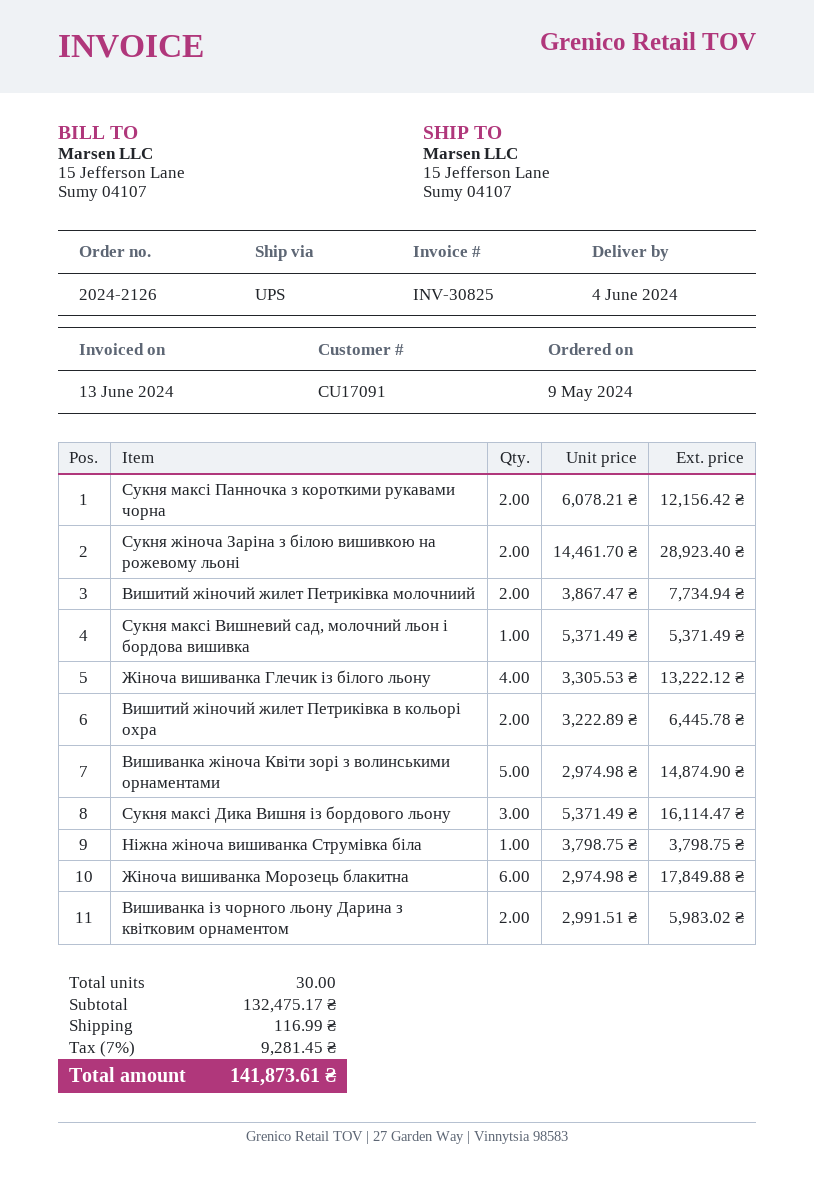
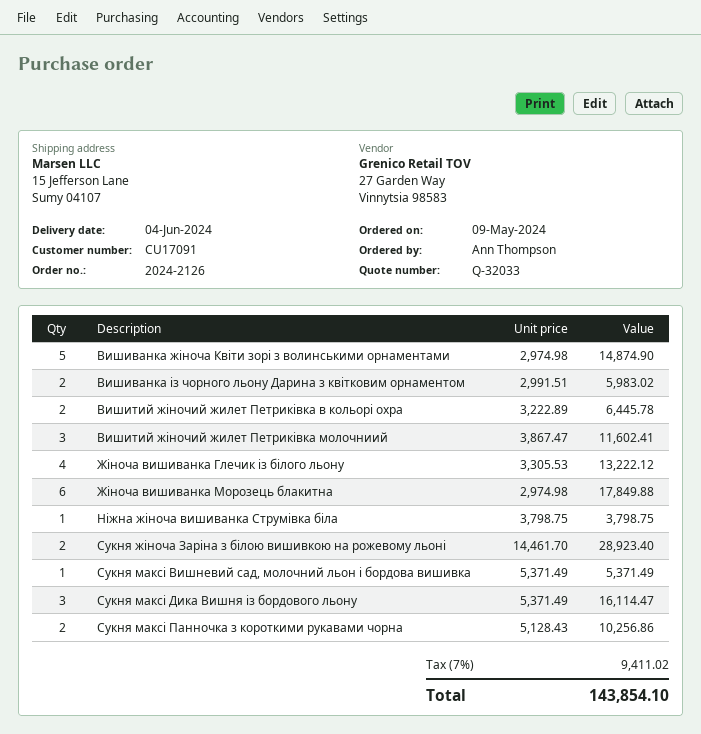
Сукня максі Панночка з короткими рукавами чорна: 2 x 6078.21 = 12156.42 -> 2 x 5128.43 = 10256.86
Вишитий жіночий жилет Петриківка молочниий: 2 x 3867.47 = 7734.94 -> 3 x 3867.47 = 11602.41
shipping: 116.99 -> none
tax: 7% = 9281.45 -> 7% = 9411.02
total: 141873.61 -> 143854.10

